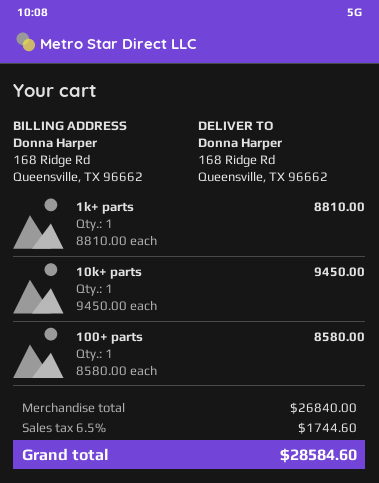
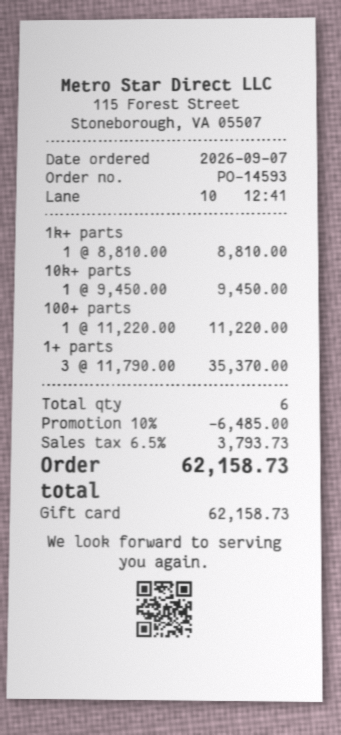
100+ parts: 1 x 8580.00 = 8580.00 -> 1 x 11220.00 = 11220.00
1+ parts: none -> 3 x 11790.00 = 35370.00
discount: none -> 10% = 6485.00
tax: 6.5% = 1744.60 -> 6.5% = 3793.73
total: 28584.60 -> 62158.73

